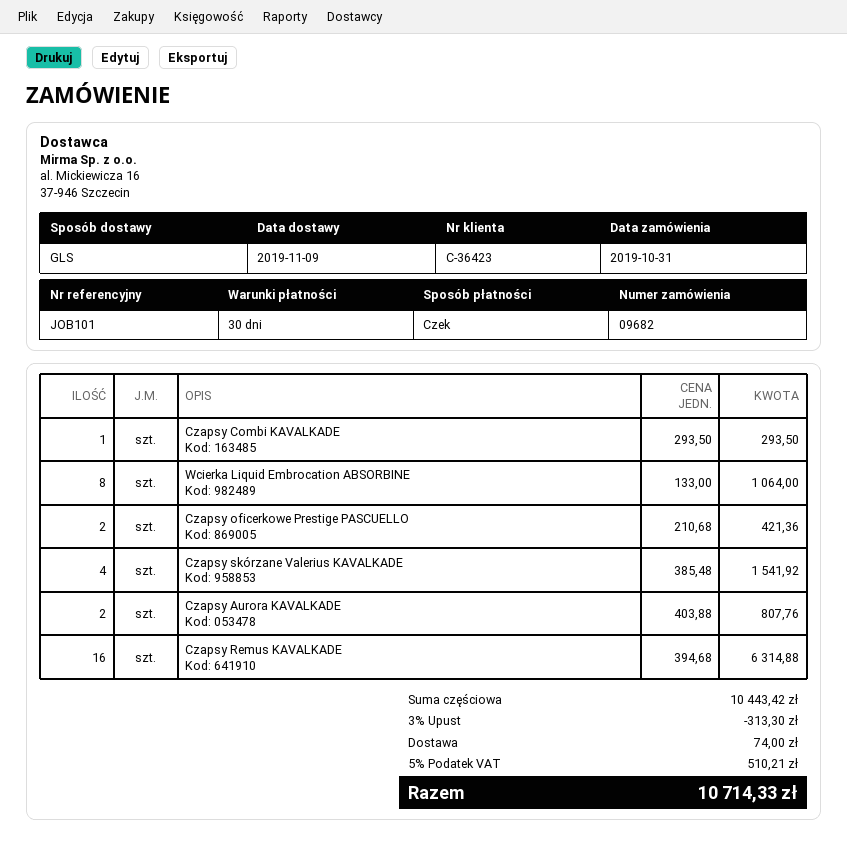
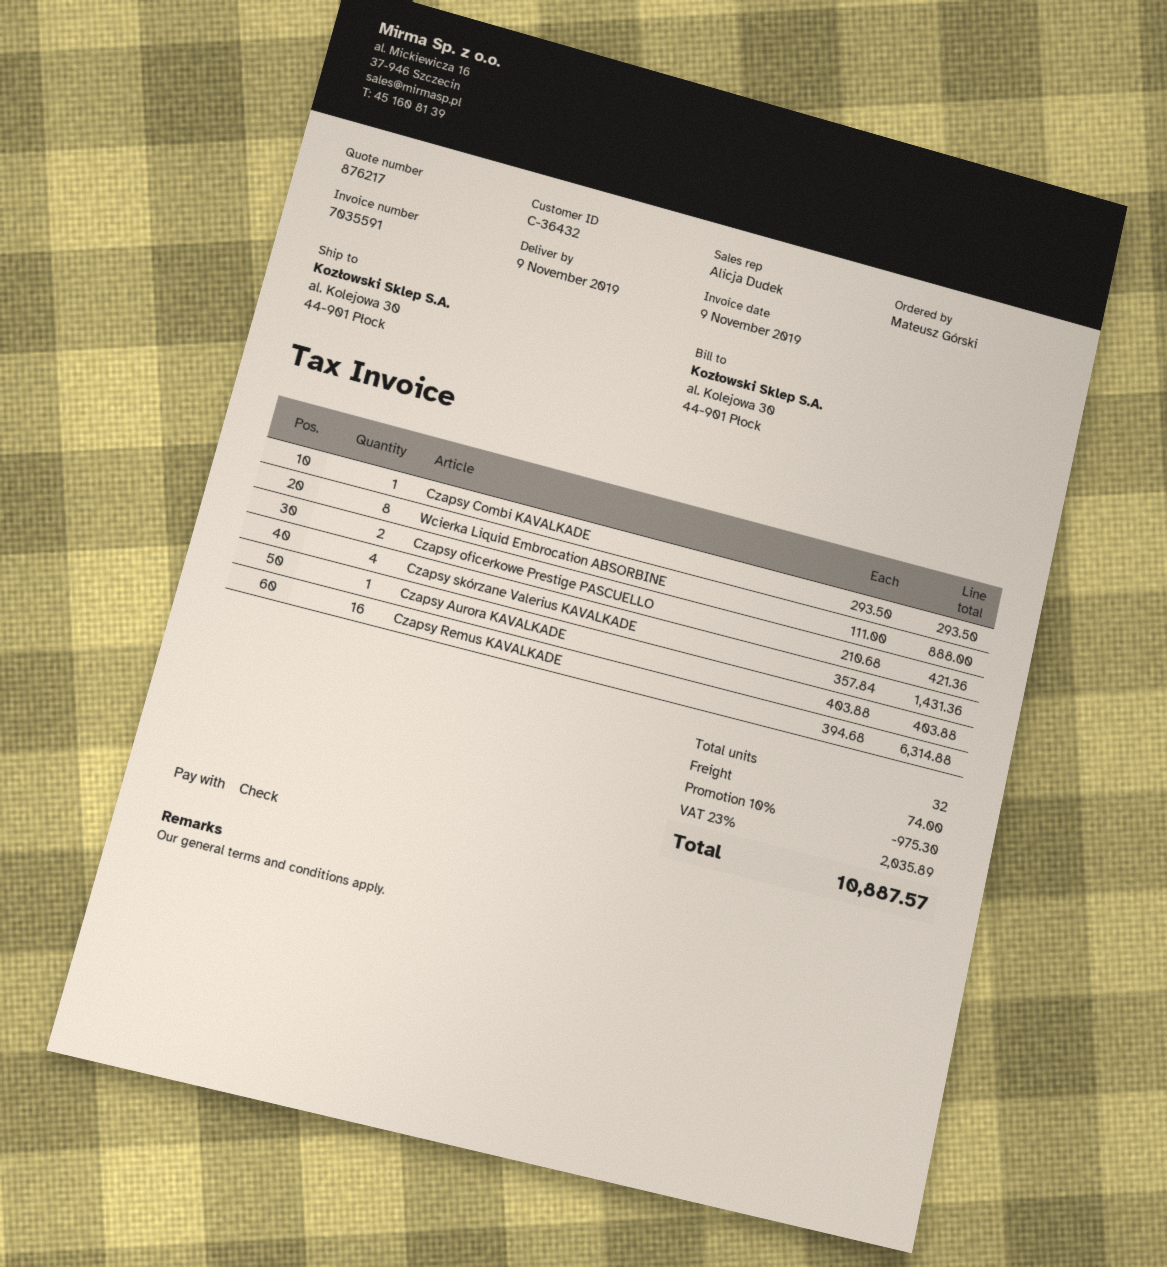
customer number: C-36423 -> C-36432
Wcierka Liquid Embrocation ABSORBINE: 8 x 133.00 = 1064.00 -> 8 x 111.00 = 888.00
Czapsy skórzane Valerius KAVALKADE: 4 x 385.48 = 1541.92 -> 4 x 357.84 = 1431.36
Czapsy Aurora KAVALKADE: 2 x 403.88 = 807.76 -> 1 x 403.88 = 403.88
discount: 3% = 313.30 -> 10% = 975.30
tax: 5% = 510.21 -> 23% = 2035.89
total: 10714.33 -> 10887.57

